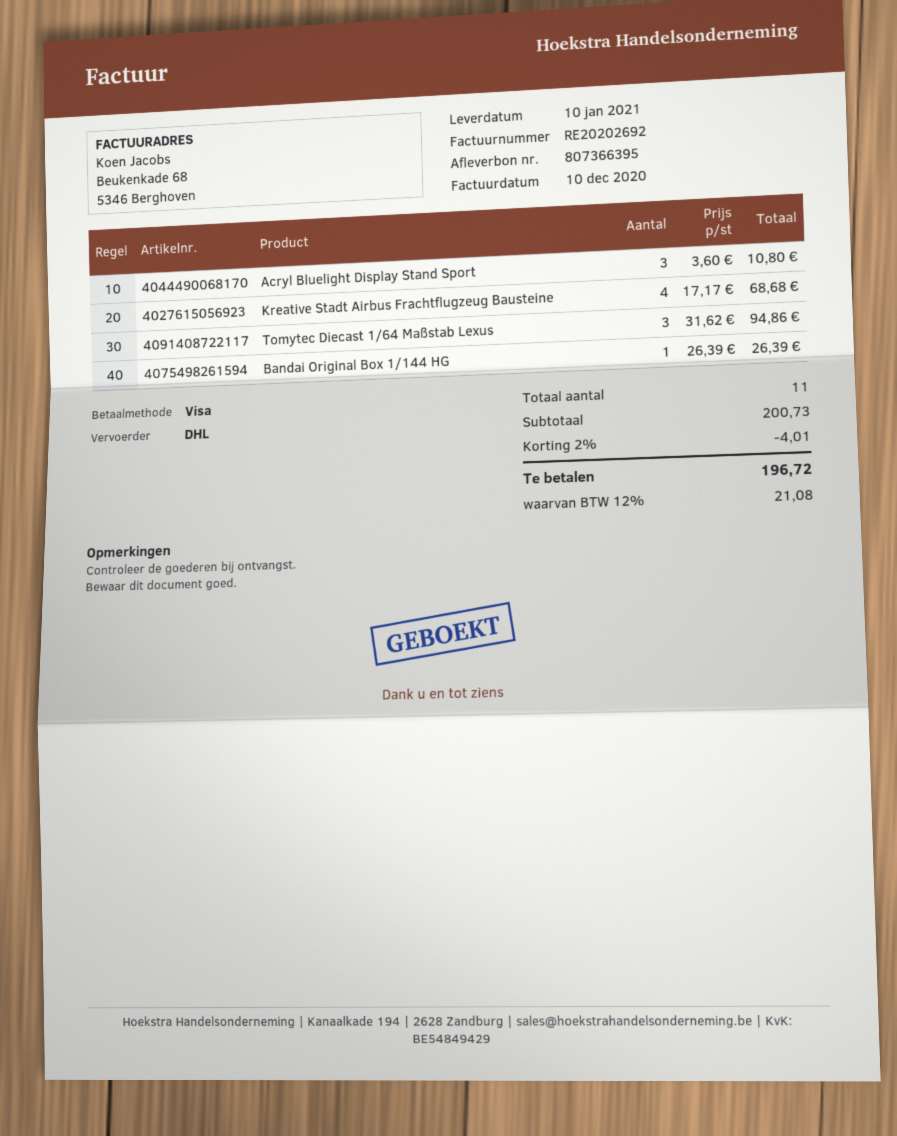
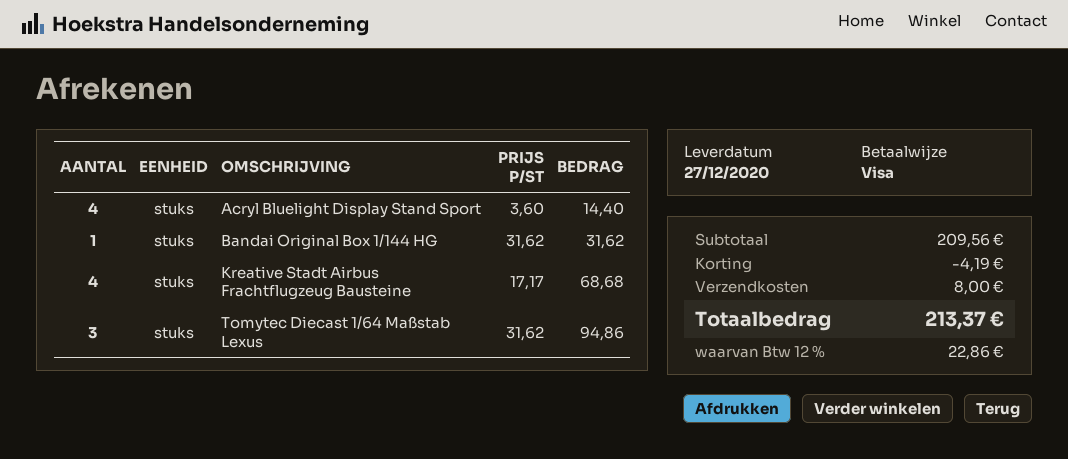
delivery date: 2021-01-10 -> 2020-12-27
Acryl Bluelight Display Stand Sport: 3 x 3.60 = 10.80 -> 4 x 3.60 = 14.40
Bandai Original Box 1/144 HG: 1 x 26.39 = 26.39 -> 1 x 31.62 = 31.62
subtotal: 200.73 -> 209.56
discount: 4.01 -> 4.19
shipping: none -> 8.00
tax: 12% = 21.08 -> 12% = 22.86
total: 196.72 -> 213.37

